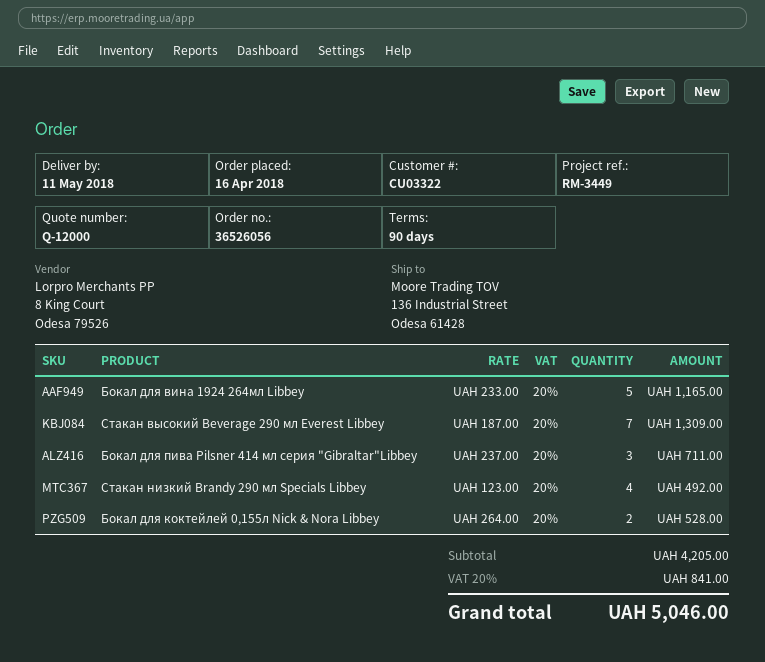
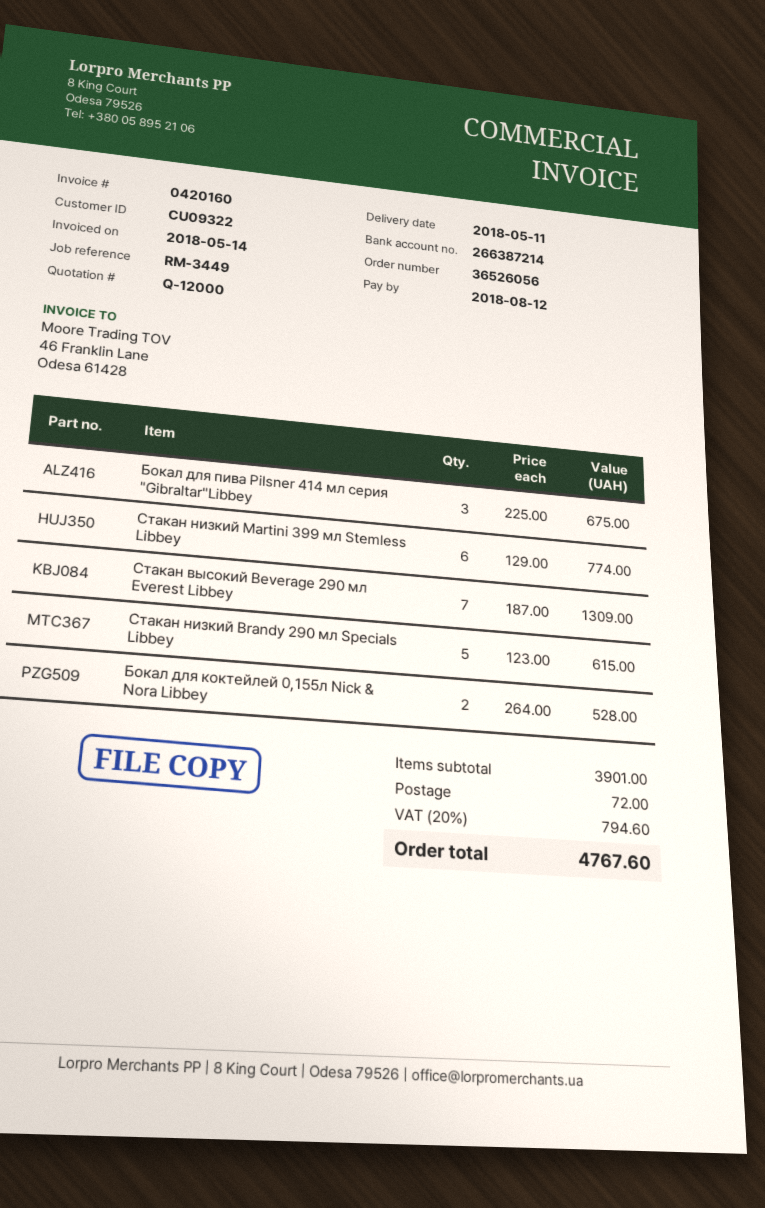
customer number: CU03322 -> CU09322
Бокал для вина 1924 264мл Libbey: 5 x 233.00 = 1165.00 -> none
Бокал для пива Pilsner 414 мл серия "Gibraltar"Libbey: 3 x 237.00 = 711.00 -> 3 x 225.00 = 675.00
Стакан низкий Brandy 290 мл Specials Libbey: 4 x 123.00 = 492.00 -> 5 x 123.00 = 615.00
Стакан низкий Martini 399 мл Stemless Libbey: none -> 6 x 129.00 = 774.00
subtotal: 4205.00 -> 3901.00
shipping: none -> 72.00
tax: 20% = 841.00 -> 20% = 794.60
total: 5046.00 -> 4767.60

